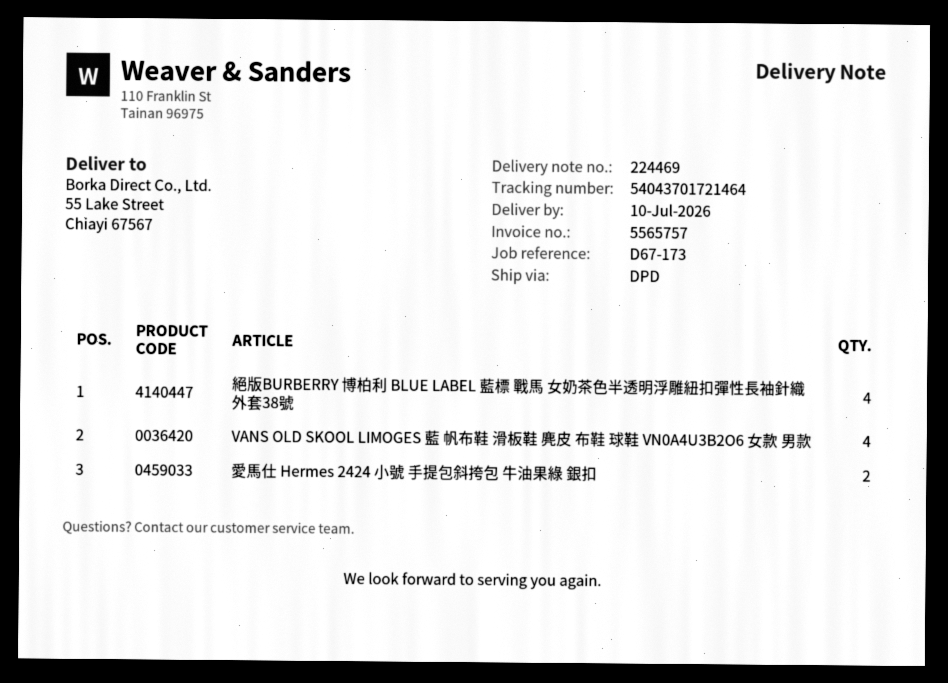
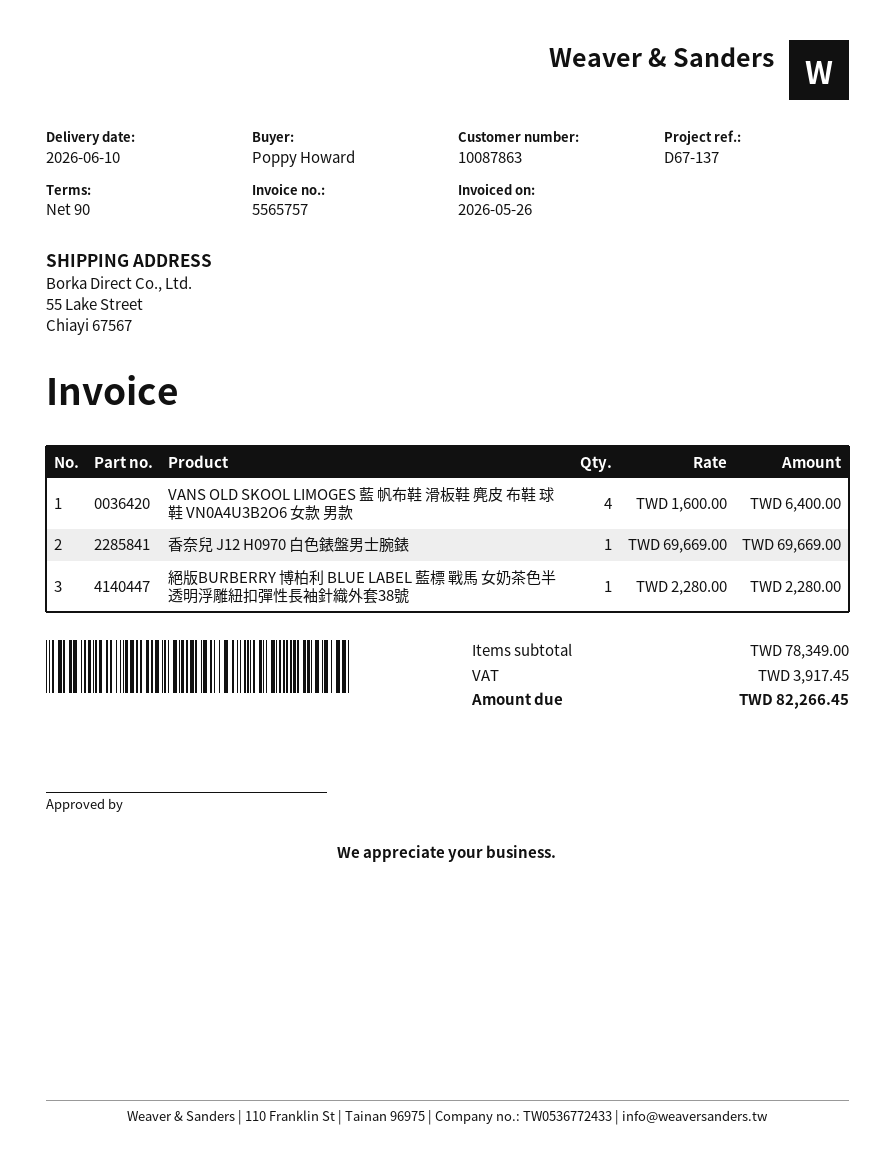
delivery date: 2026-07-10 -> 2026-06-10
reference: D67-173 -> D67-137
絕版BURBERRY 博柏利 BLUE LABEL 藍標 戰馬 女奶茶色半透明浮雕紐扣彈性長袖針織外套38號: 4 -> 1
愛馬仕 Hermes 2424 小號 手提包斜挎包 牛油果綠 銀扣: 2 -> none
香奈兒 J12 H0970 白色錶盤男士腕錶: none -> 1

